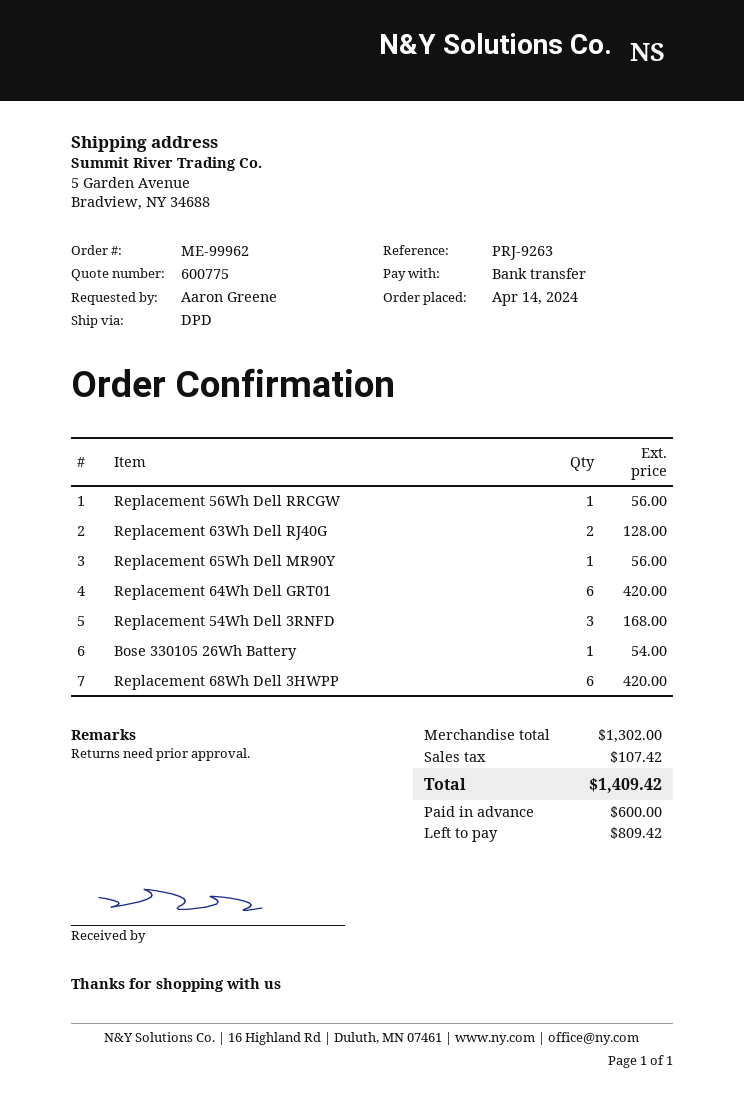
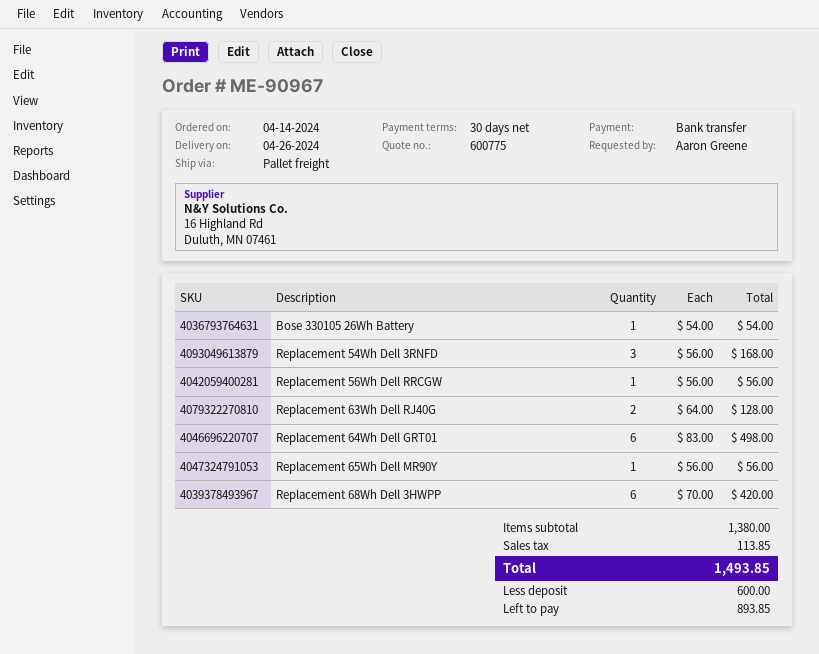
order number: ME-99962 -> ME-90967
shipping method: DPD -> pallet freight
Replacement 64Wh Dell GRT01: 6 for 420.00 -> 6 for 498.00
subtotal: 1302.00 -> 1380.00
tax: 107.42 -> 113.85
total: 1409.42 -> 1493.85
balance: 809.42 -> 893.85

